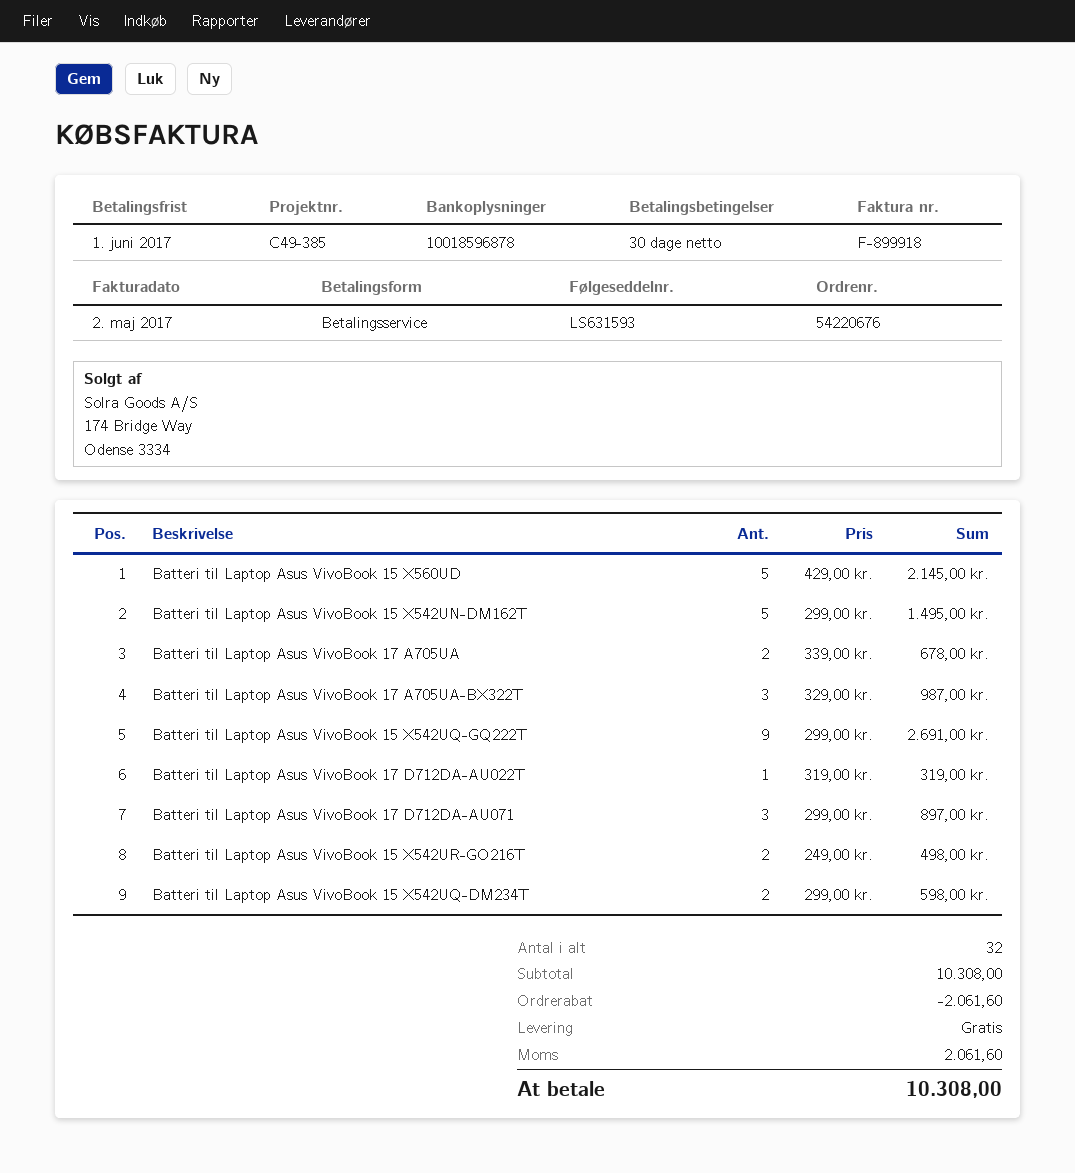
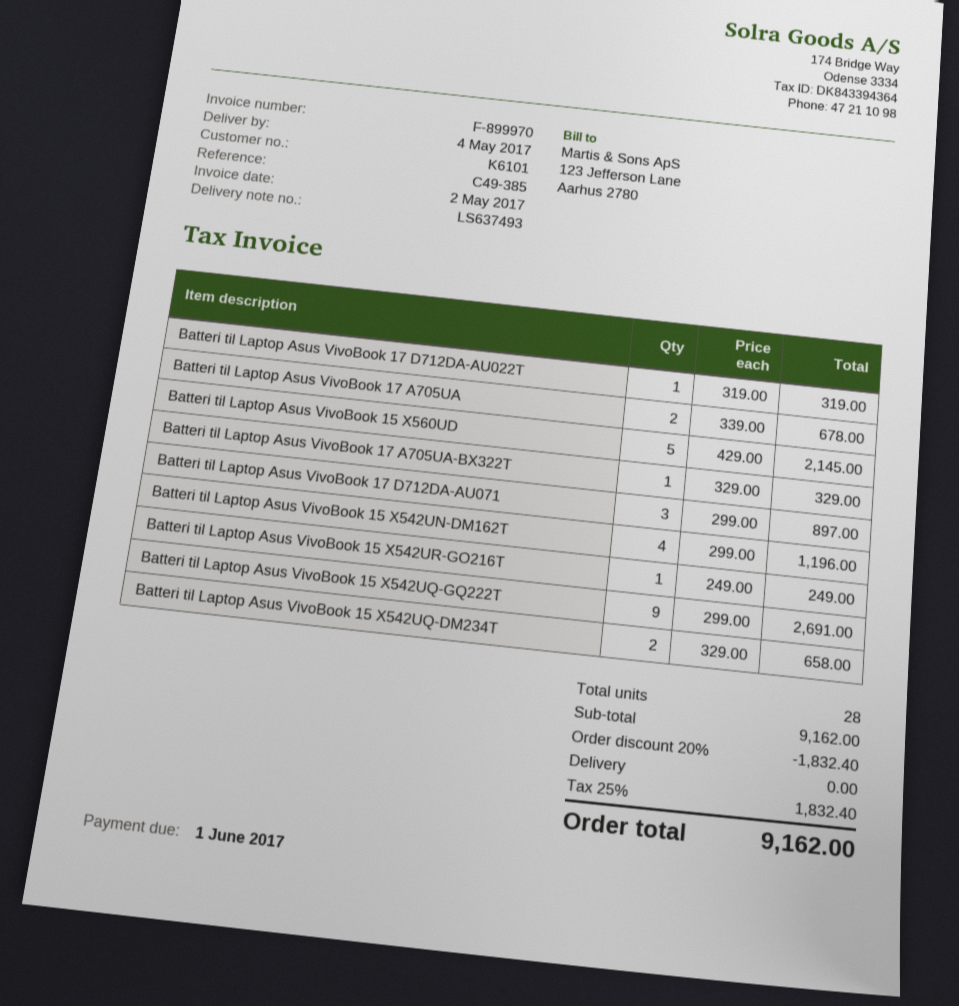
delivery note number: LS631593 -> LS637493
invoice number: F-899918 -> F-899970
Batteri til Laptop Asus VivoBook 15 X542UN-DM162T: 5 x 299.00 = 1495.00 -> 4 x 299.00 = 1196.00
Batteri til Laptop Asus VivoBook 17 A705UA-BX322T: 3 x 329.00 = 987.00 -> 1 x 329.00 = 329.00
Batteri til Laptop Asus VivoBook 15 X542UR-GO216T: 2 x 249.00 = 498.00 -> 1 x 249.00 = 249.00
Batteri til Laptop Asus VivoBook 15 X542UQ-DM234T: 2 x 299.00 = 598.00 -> 2 x 329.00 = 658.00
total quantity: 32 -> 28
subtotal: 10308.00 -> 9162.00
discount: 2061.60 -> 1832.40
tax: 2061.60 -> 1832.40
total: 10308.00 -> 9162.00

